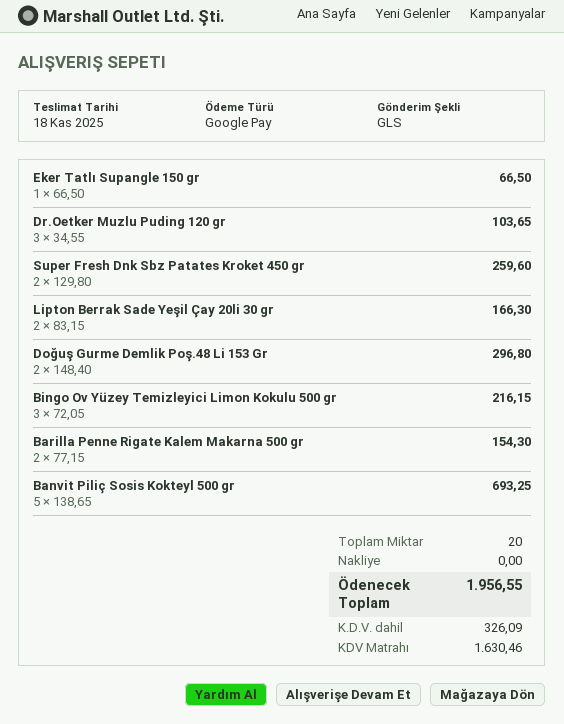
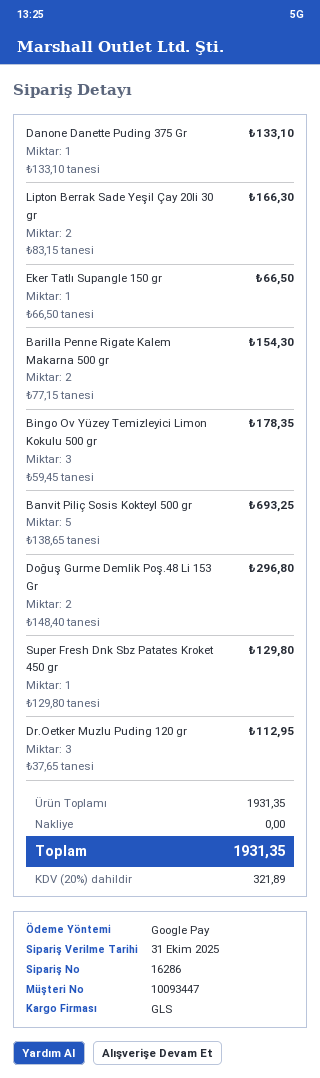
Dr.Oetker Muzlu Puding 120 gr: 3 x 34.55 = 103.65 -> 3 x 37.65 = 112.95
Super Fresh Dnk Sbz Patates Kroket 450 gr: 2 x 129.80 = 259.60 -> 1 x 129.80 = 129.80
Bingo Ov Yüzey Temizleyici Limon Kokulu 500 gr: 3 x 72.05 = 216.15 -> 3 x 59.45 = 178.35
Danone Danette Puding 375 Gr: none -> 1 x 133.10 = 133.10
tax: 326.09 -> 321.89
total: 1956.55 -> 1931.35

